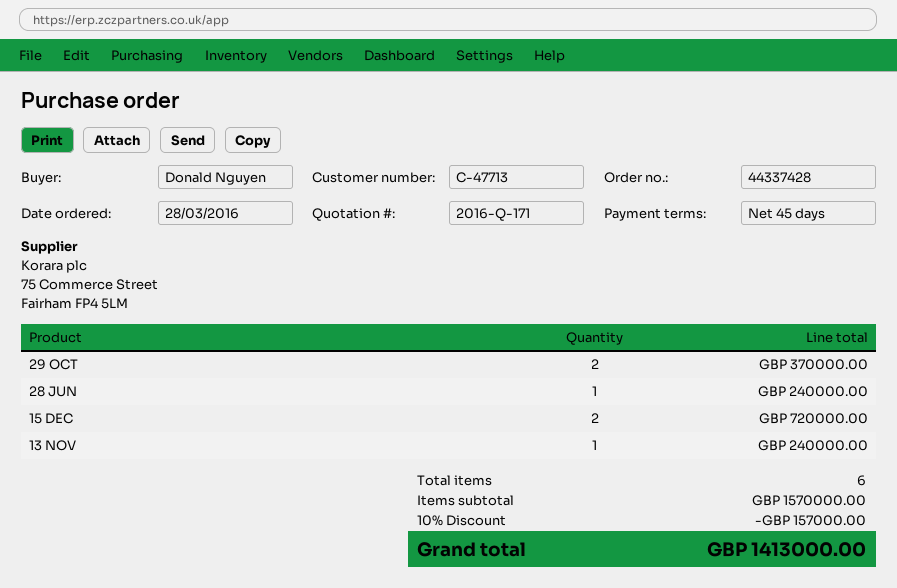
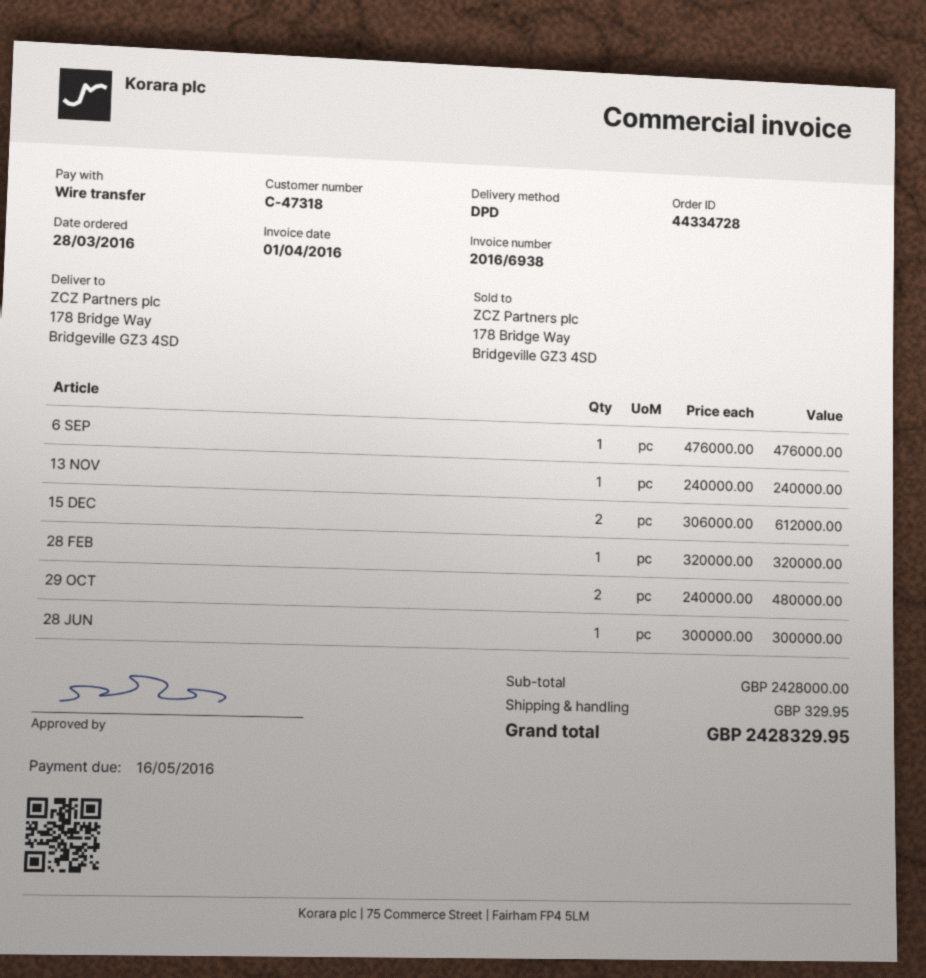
order number: 44337428 -> 44334728
customer number: C-47713 -> C-47318
29 OCT: 2 for 370000.00 -> 2 for 480000.00
28 JUN: 1 for 240000.00 -> 1 for 300000.00
15 DEC: 2 for 720000.00 -> 2 for 612000.00
6 SEP: none -> 1 for 476000.00
28 FEB: none -> 1 for 320000.00
subtotal: 1570000.00 -> 2428000.00
discount: 10% = 157000.00 -> none
shipping: none -> 329.95
total: 1413000.00 -> 2428329.95

